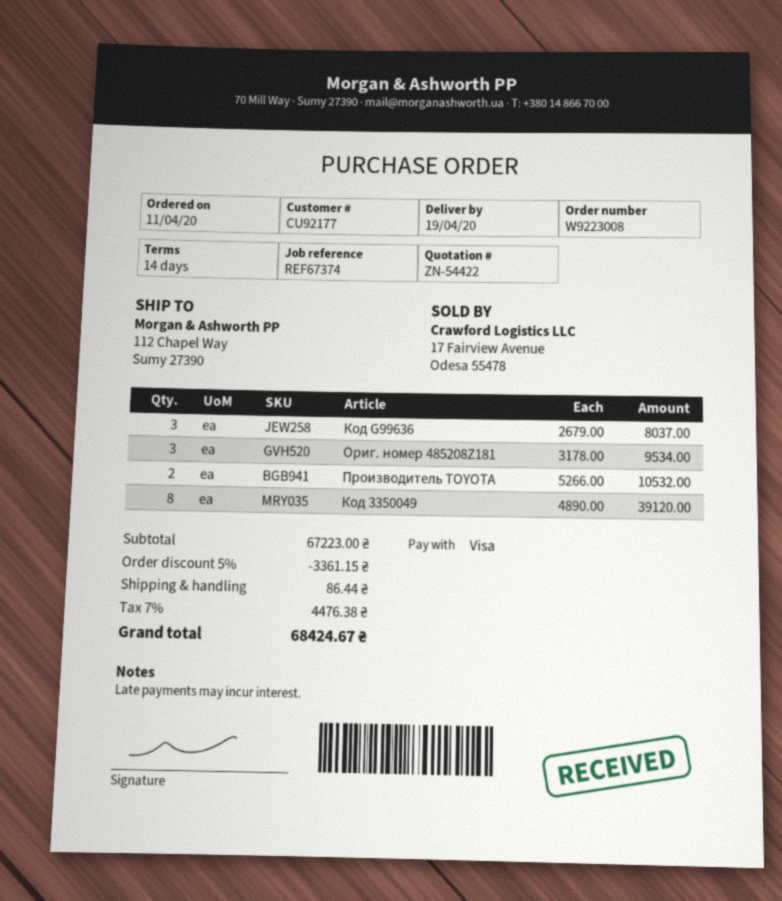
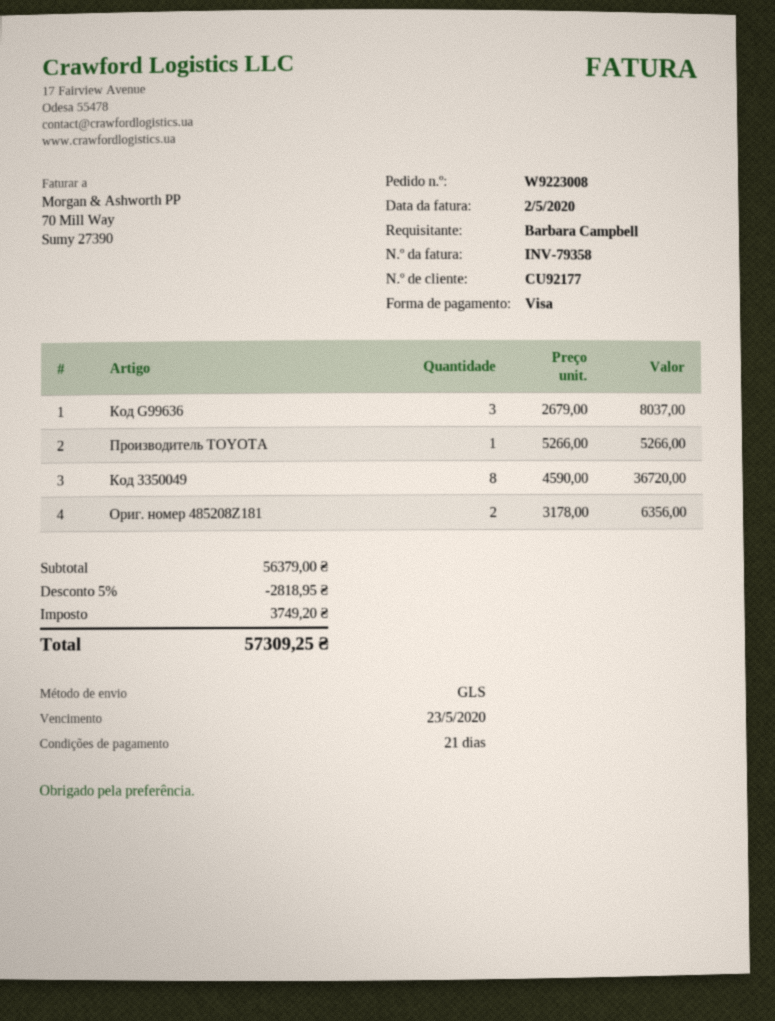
payment terms: 14 days -> 21 days
Ориг. номер 485208Z181: 3 x 3178.00 = 9534.00 -> 2 x 3178.00 = 6356.00
Производитель TOYOTA: 2 x 5266.00 = 10532.00 -> 1 x 5266.00 = 5266.00
Код 3350049: 8 x 4890.00 = 39120.00 -> 8 x 4590.00 = 36720.00
subtotal: 67223.00 -> 56379.00
discount: 5% = 3361.15 -> 5% = 2818.95
shipping: 86.44 -> none
tax: 4476.38 -> 3749.20
total: 68424.67 -> 57309.25

